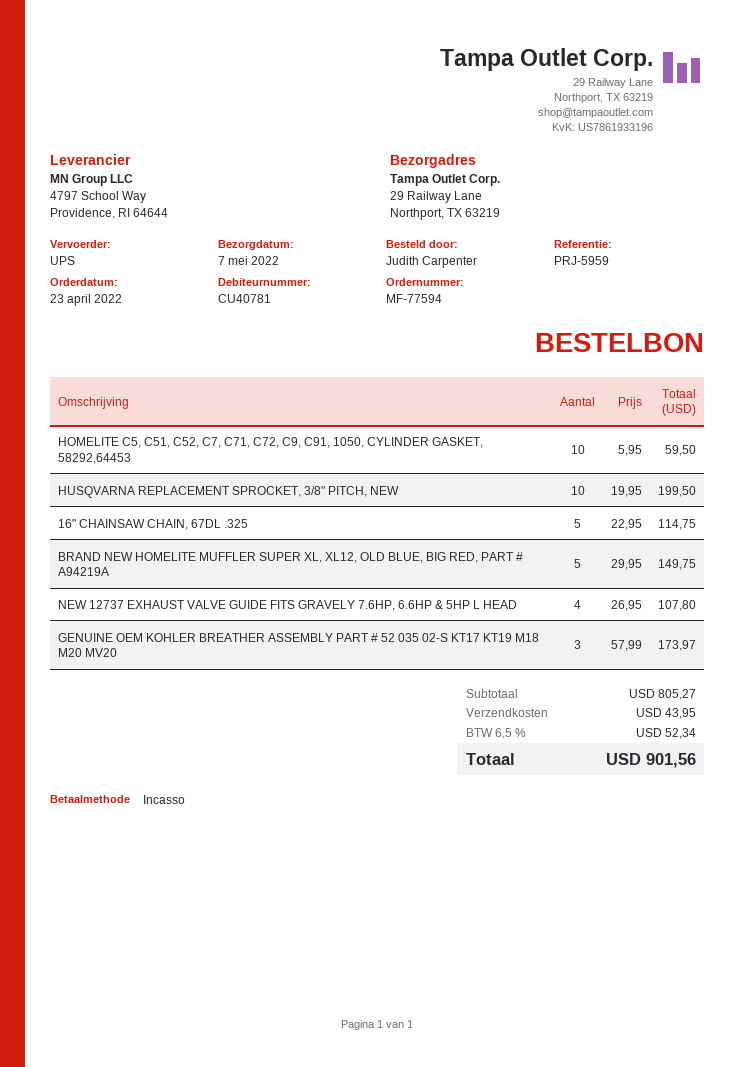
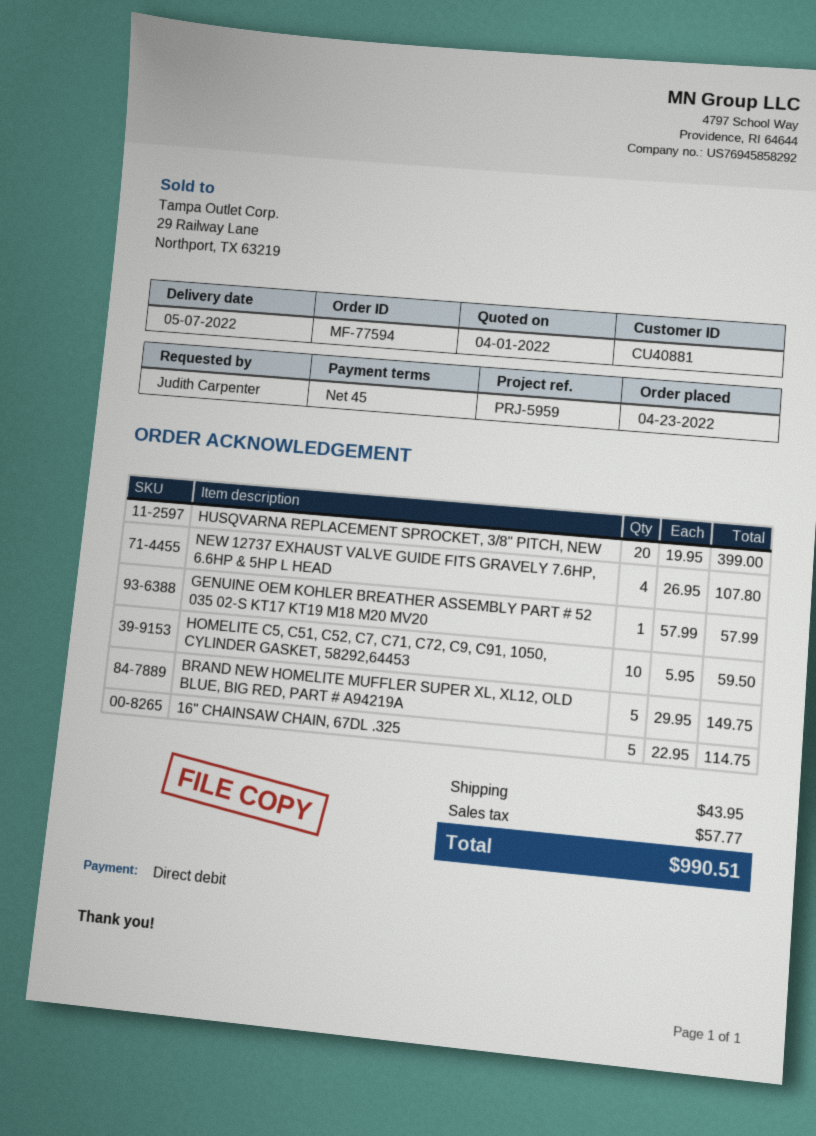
customer number: CU40781 -> CU40881
HUSQVARNA REPLACEMENT SPROCKET, 3/8" PITCH, NEW: 10 x 19.95 = 199.50 -> 20 x 19.95 = 399.00
GENUINE OEM KOHLER BREATHER ASSEMBLY PART # 52 035 02-S KT17 KT19 M18 M20 MV20: 3 x 57.99 = 173.97 -> 1 x 57.99 = 57.99
tax: 52.34 -> 57.77
total: 901.56 -> 990.51

